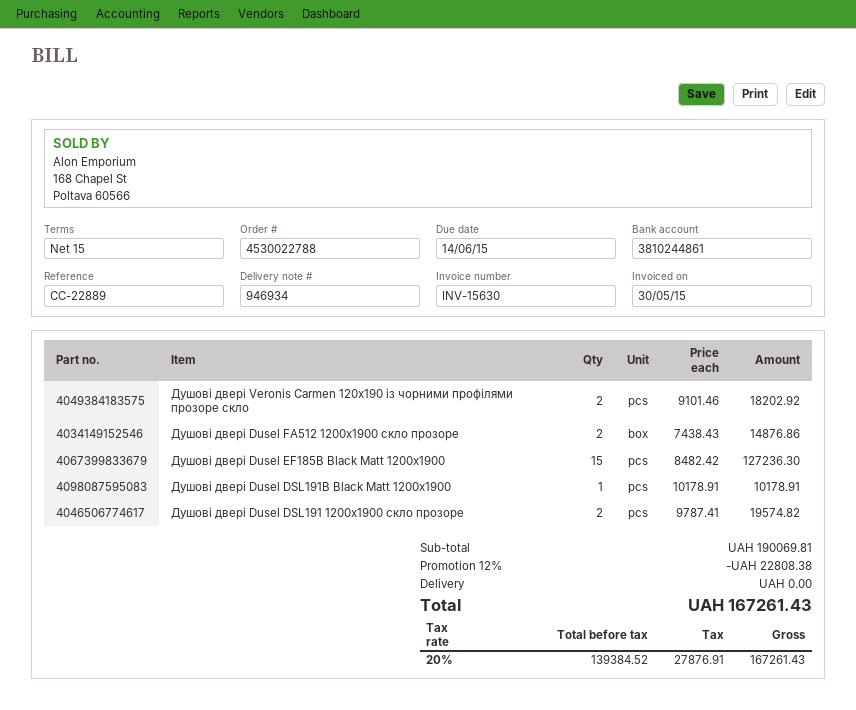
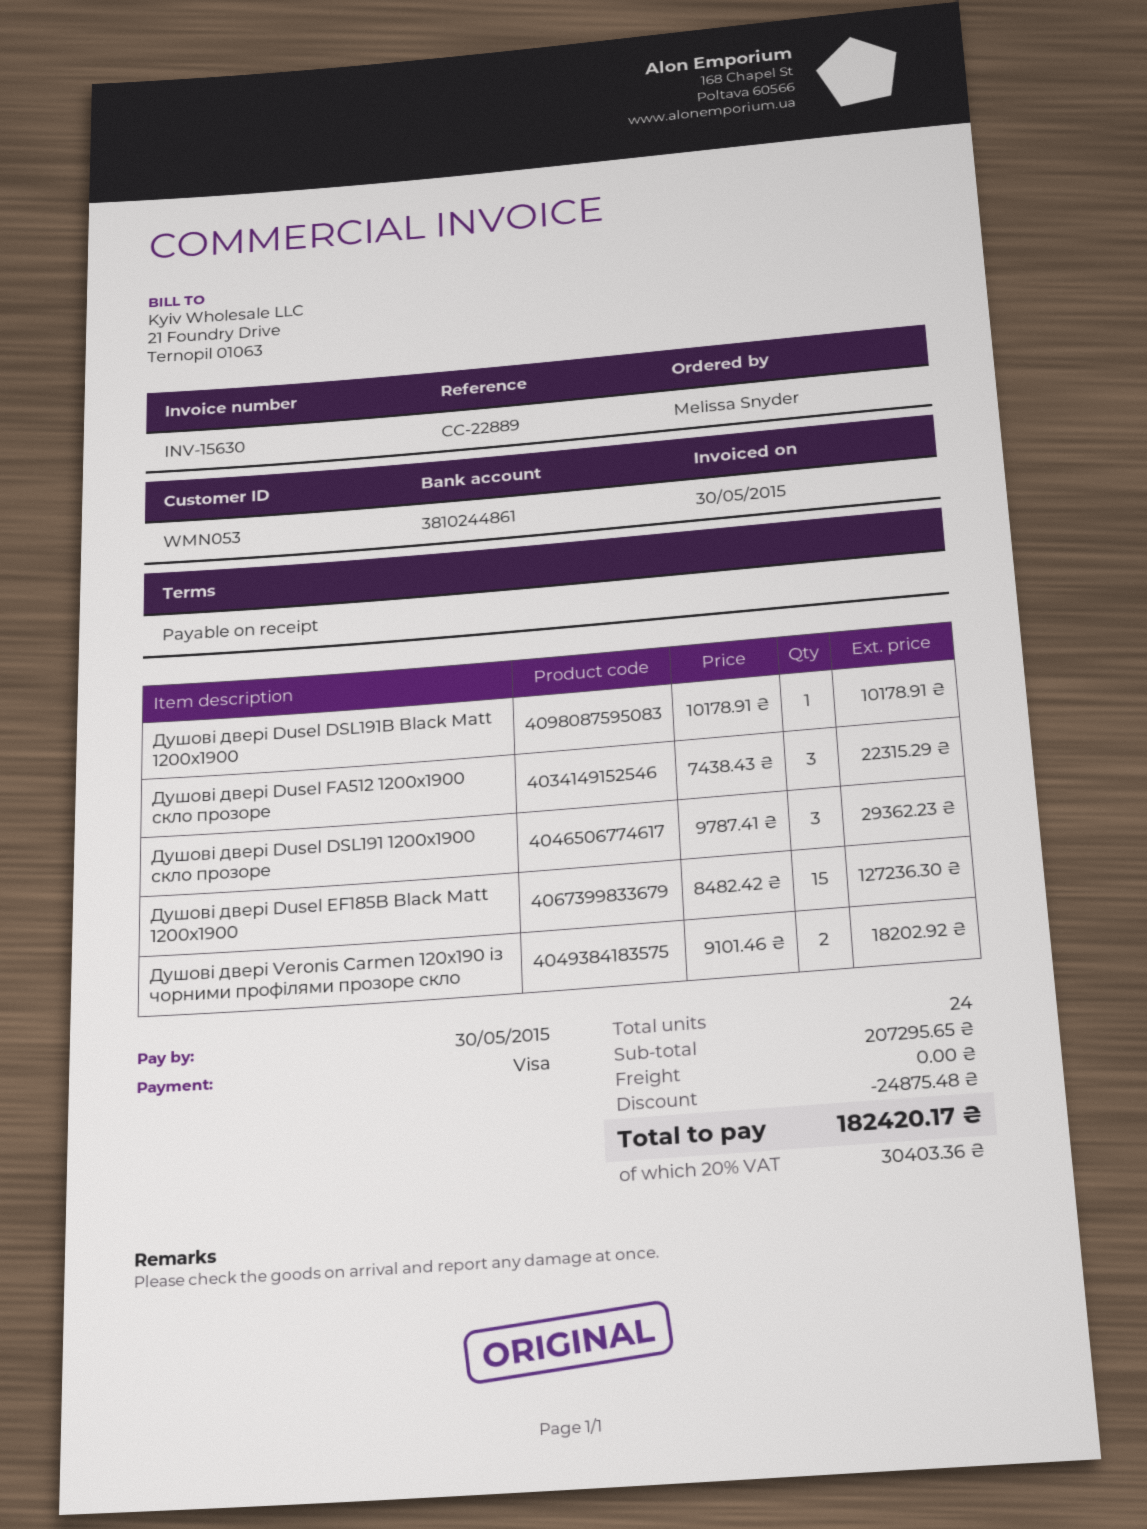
payment terms: 15 days -> on receipt
due date: 2015-06-14 -> 2015-05-30
Душові двері Dusel FA512 1200х1900 скло прозоре: 2 x 7438.43 = 14876.86 -> 3 x 7438.43 = 22315.29
Душові двері Dusel DSL191 1200х1900 скло прозоре: 2 x 9787.41 = 19574.82 -> 3 x 9787.41 = 29362.23
subtotal: 190069.81 -> 207295.65
discount: 22808.38 -> 24875.48
tax: 20% = 27876.91 -> 20% = 30403.36
total: 167261.43 -> 182420.17

